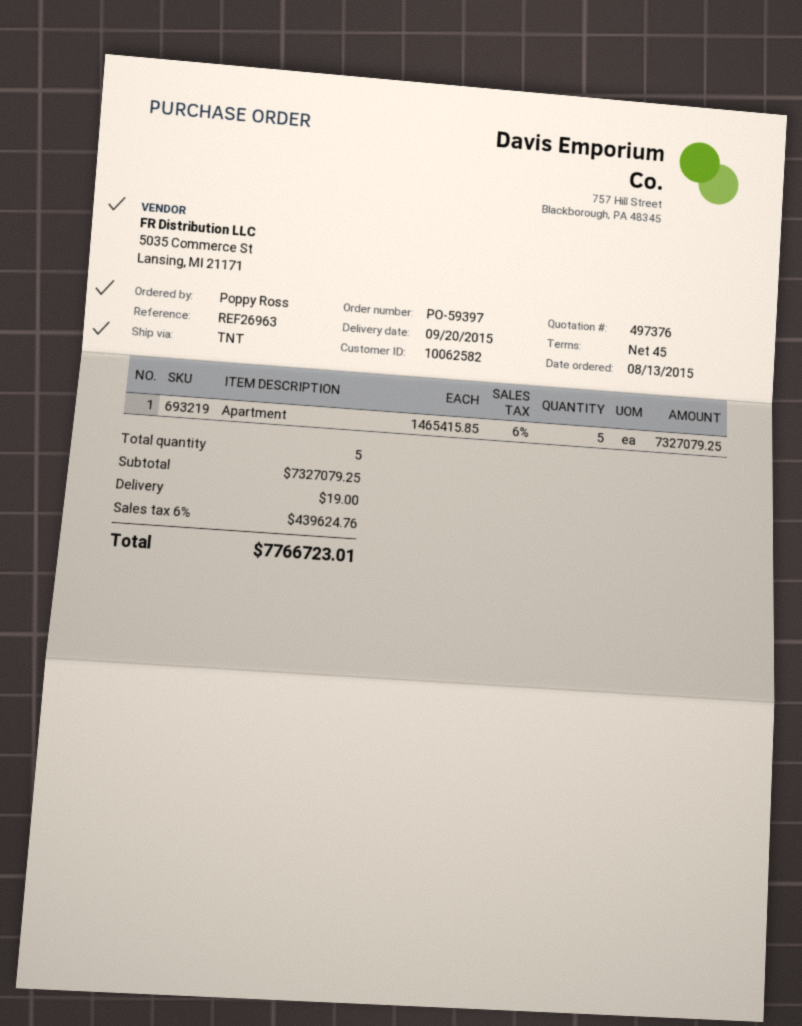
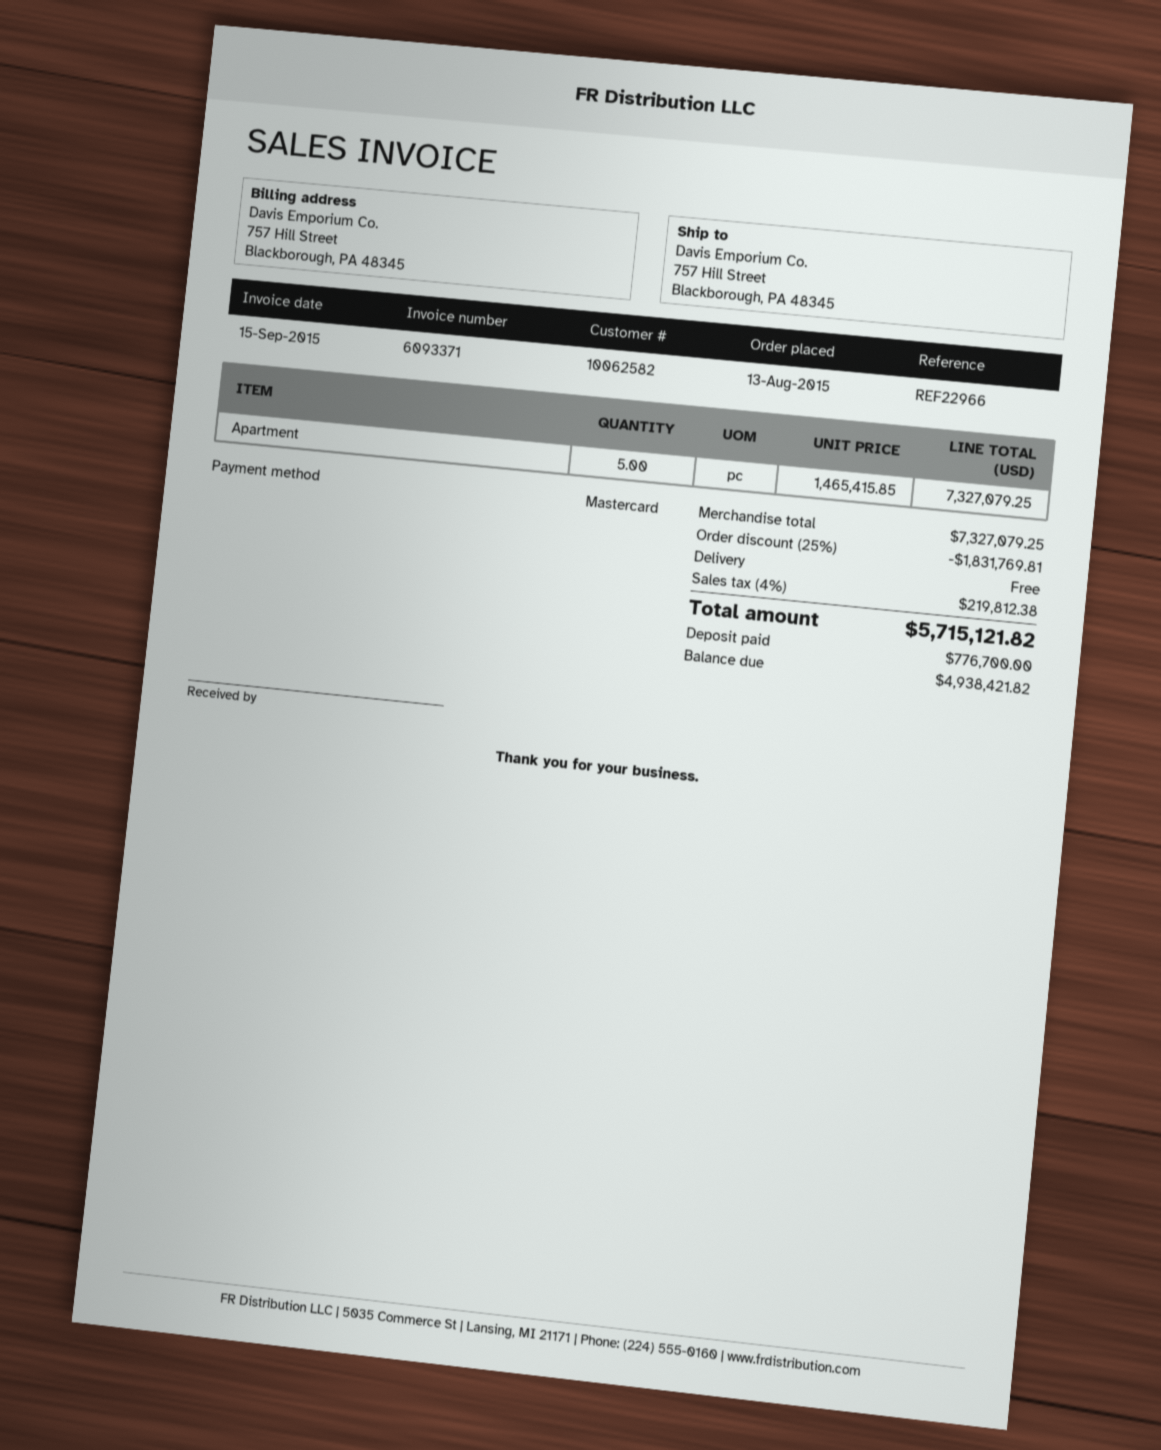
reference: REF26963 -> REF22966
discount: none -> 25% = 1831769.81
shipping: 19.00 -> 0.00
tax: 6% = 439624.76 -> 4% = 219812.38
total: 7766723.01 -> 5715121.82

